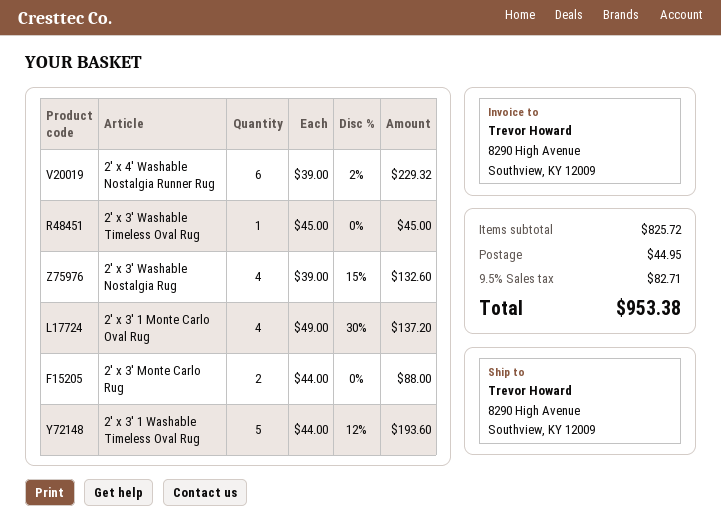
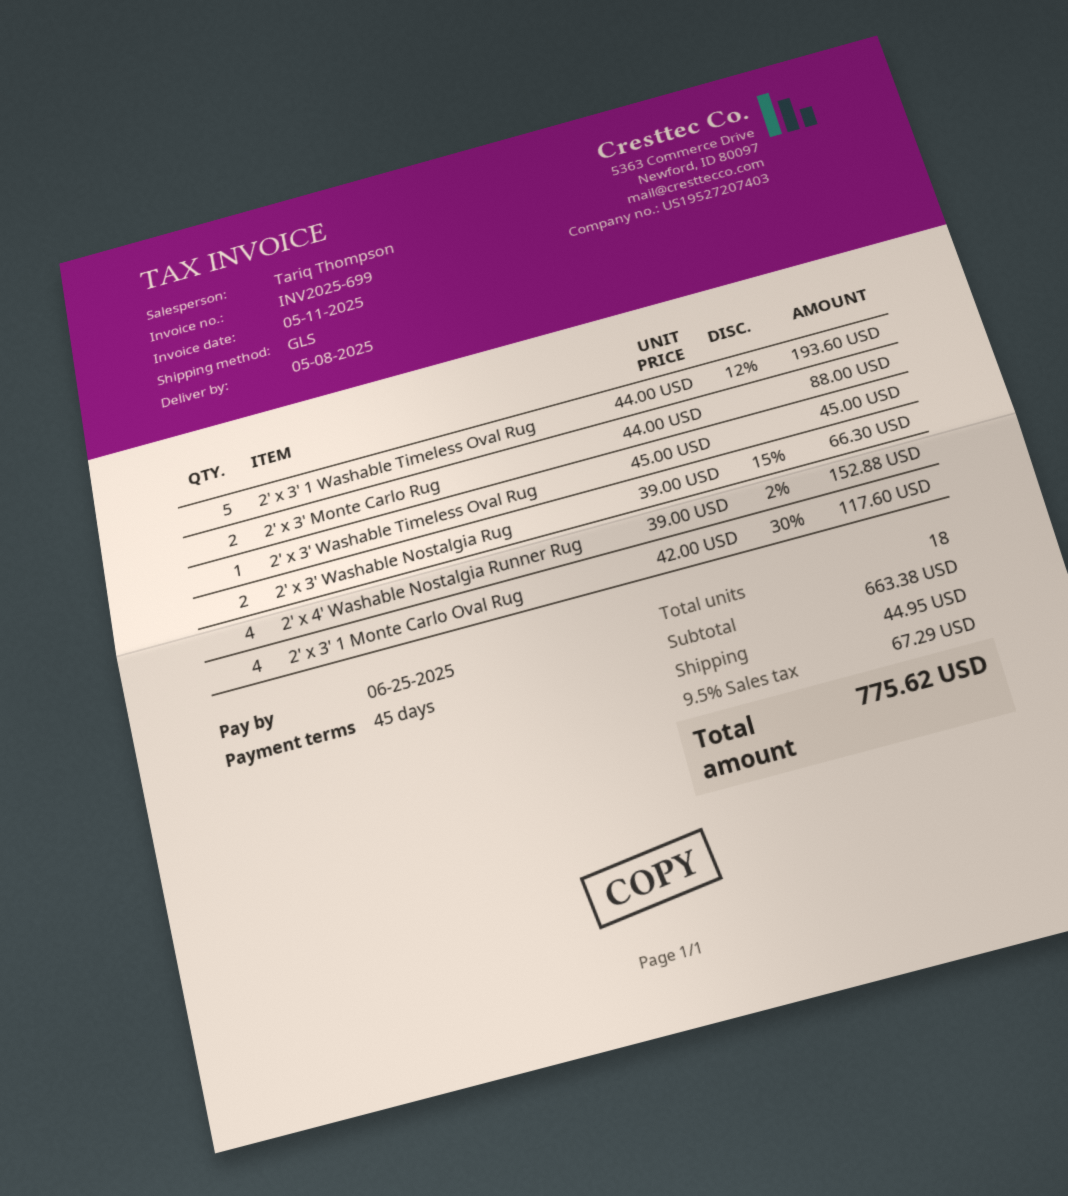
2' x 4' Washable Nostalgia Runner Rug: 6 x 39.00 - 2% = 229.32 -> 4 x 39.00 - 2% = 152.88
2' x 3' Washable Nostalgia Rug: 4 x 39.00 - 15% = 132.60 -> 2 x 39.00 - 15% = 66.30
2' x 3' 1 Monte Carlo Oval Rug: 4 x 49.00 - 30% = 137.20 -> 4 x 42.00 - 30% = 117.60
subtotal: 825.72 -> 663.38
tax: 9.5% = 82.71 -> 9.5% = 67.29
total: 953.38 -> 775.62

